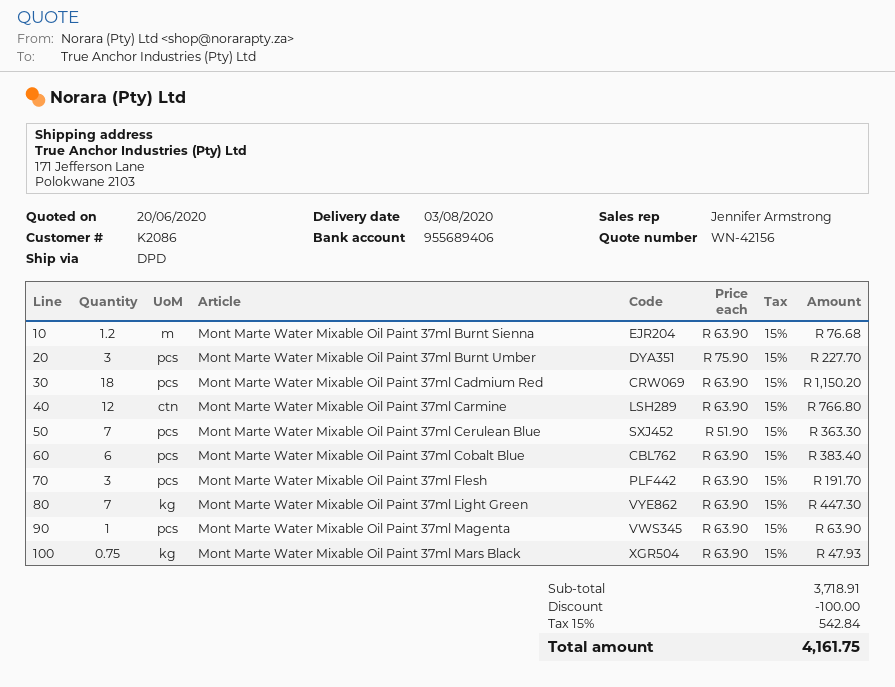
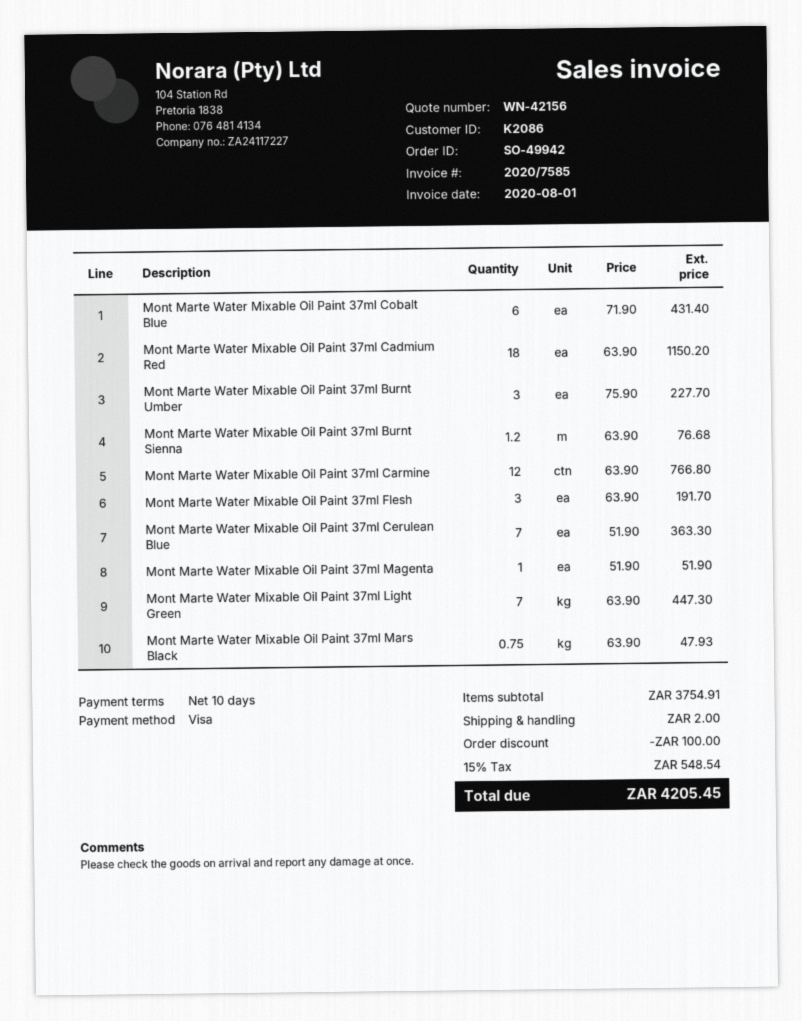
Mont Marte Water Mixable Oil Paint 37ml Cobalt Blue: 6 x 63.90 = 383.40 -> 6 x 71.90 = 431.40
Mont Marte Water Mixable Oil Paint 37ml Magenta: 1 x 63.90 = 63.90 -> 1 x 51.90 = 51.90
subtotal: 3718.91 -> 3754.91
shipping: none -> 2.00
tax: 15% = 542.84 -> 15% = 548.54
total: 4161.75 -> 4205.45

